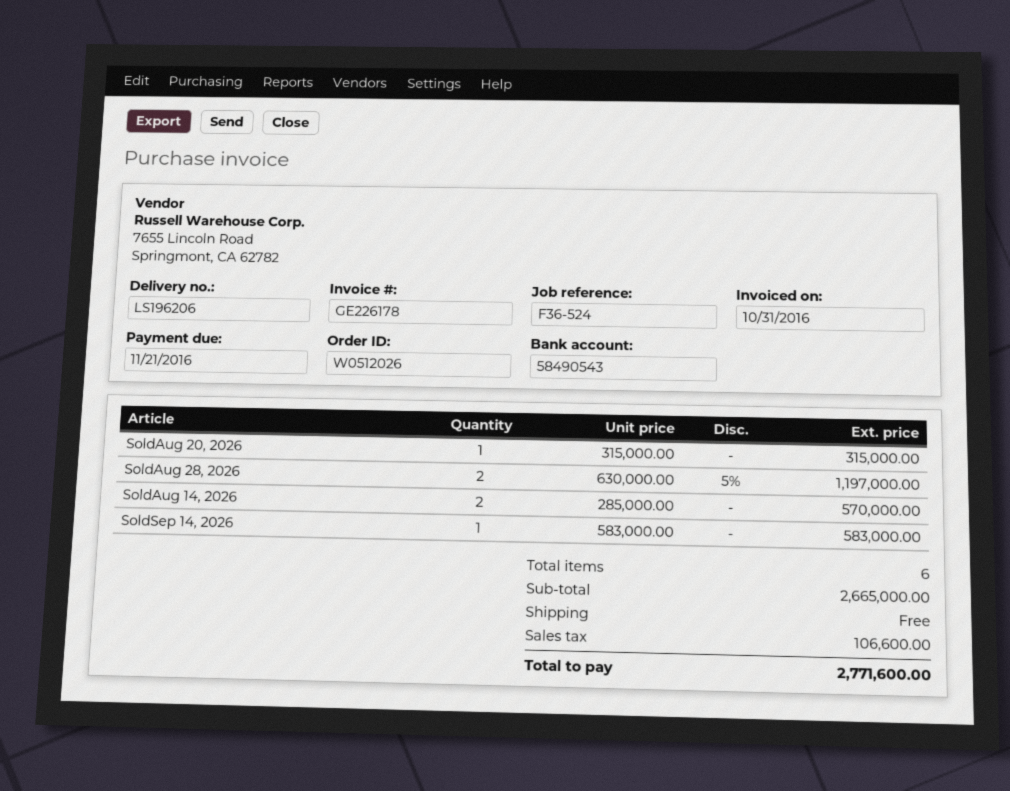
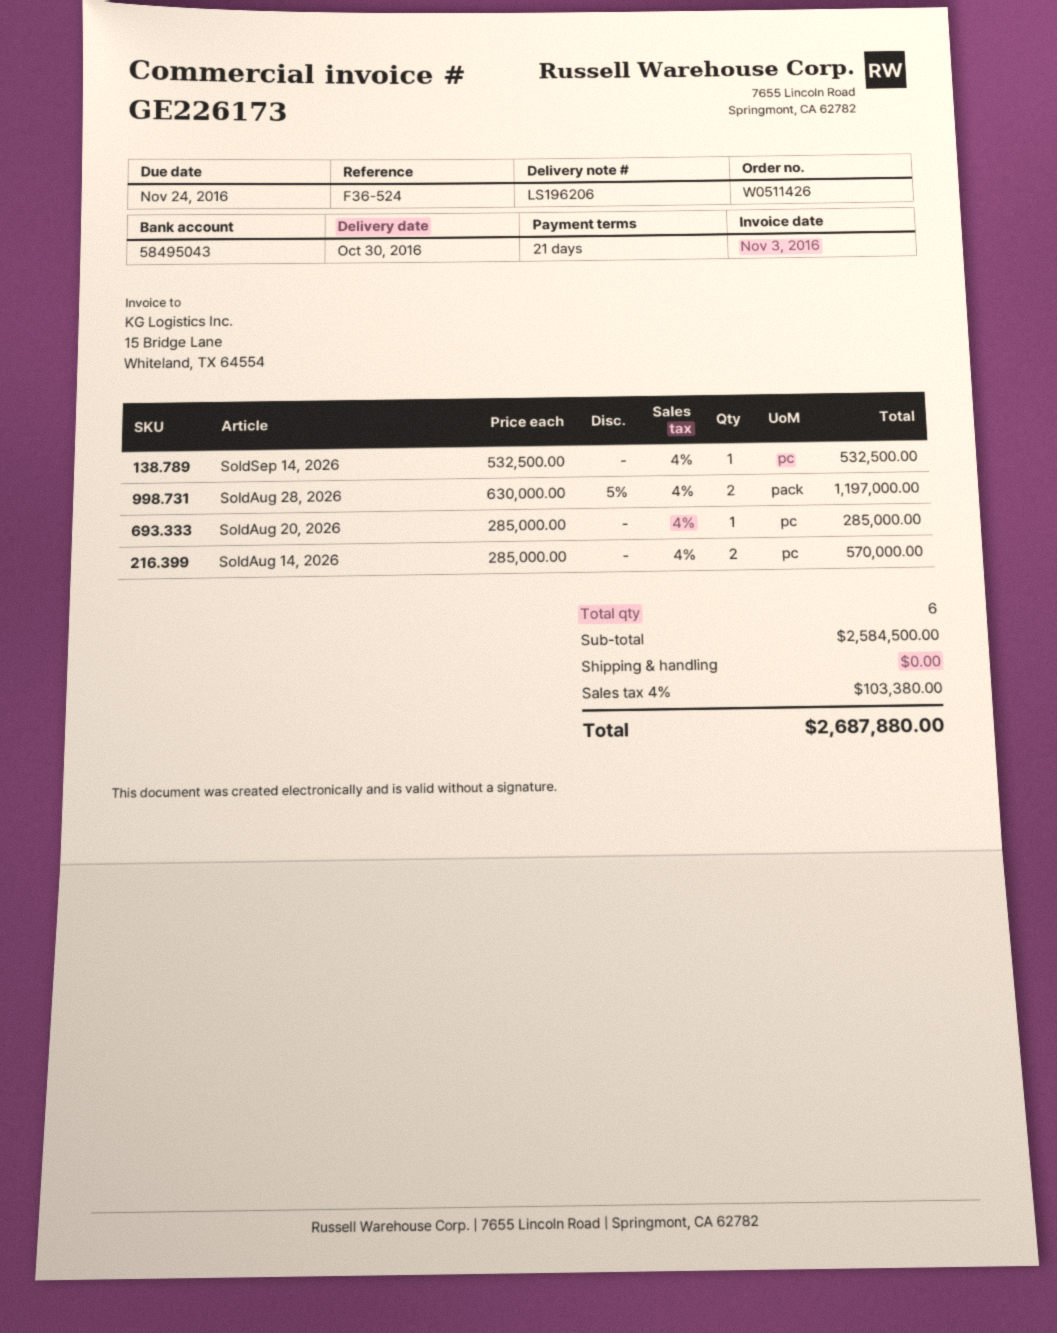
order number: W0512026 -> W0511426
invoice number: GE226178 -> GE226173
invoice date: 2016-10-31 -> 2016-11-03
due date: 2016-11-21 -> 2016-11-24
bank account: 58490543 -> 58495043
SoldAug 20, 2026: 1 x 315000.00 = 315000.00 -> 1 x 285000.00 = 285000.00
SoldSep 14, 2026: 1 x 583000.00 = 583000.00 -> 1 x 532500.00 = 532500.00
subtotal: 2665000.00 -> 2584500.00
tax: 106600.00 -> 103380.00
total: 2771600.00 -> 2687880.00

